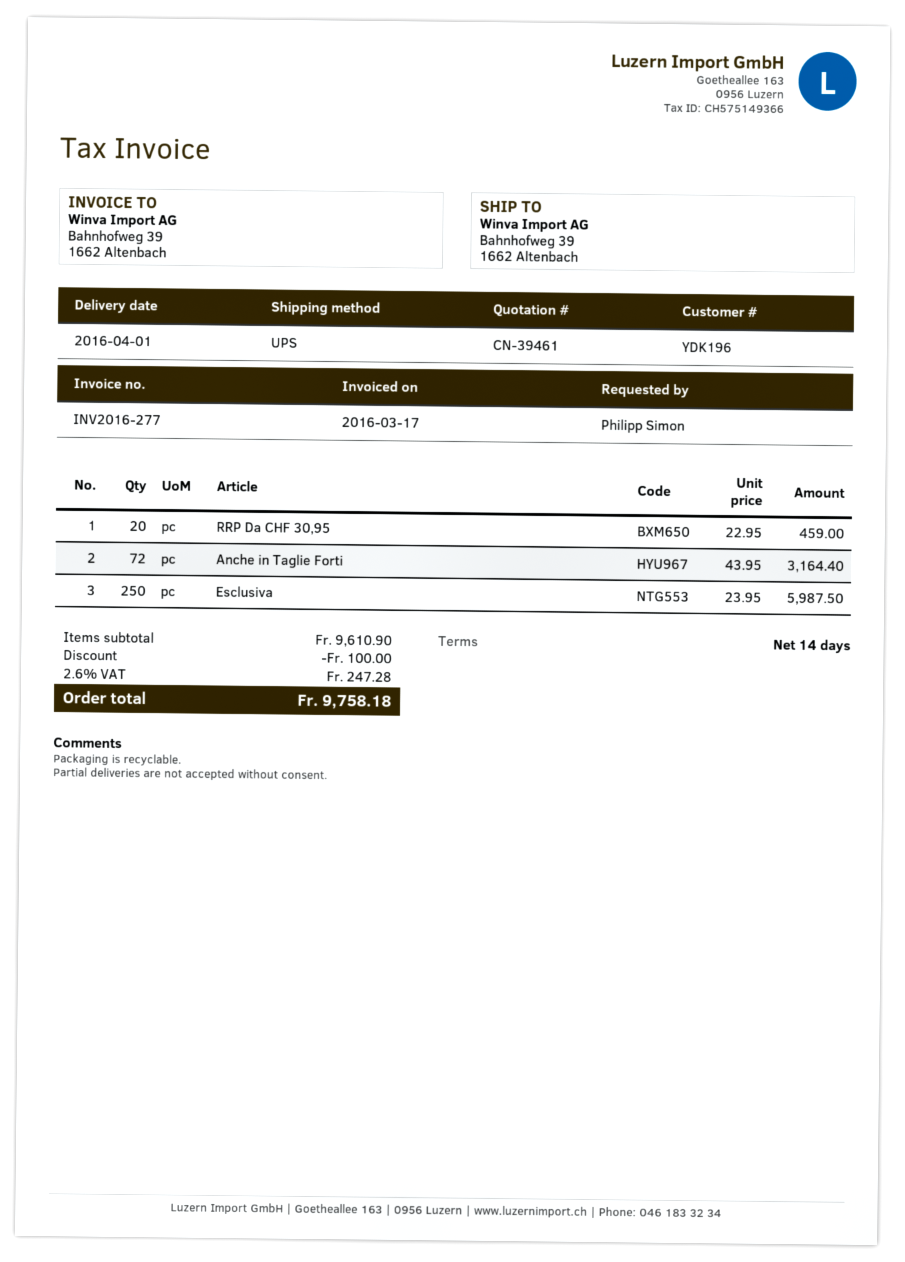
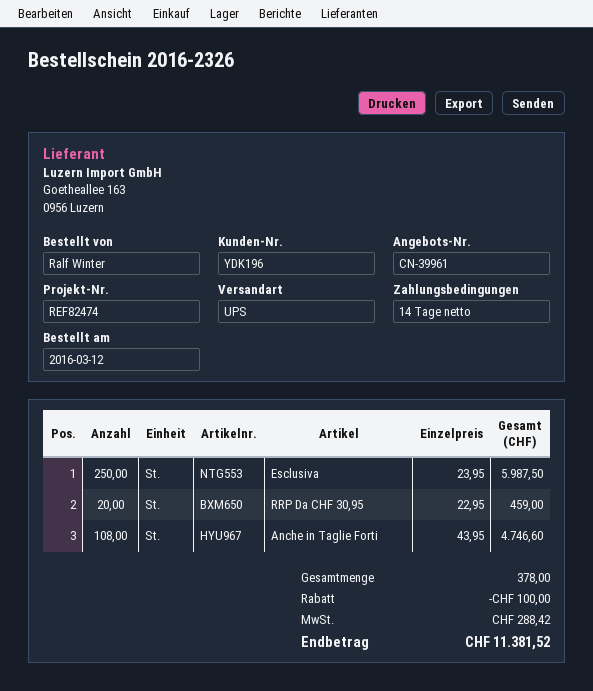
quote number: CN-39461 -> CN-39961
ordered by: Philipp Simon -> Ralf Winter
Anche in Taglie Forti: 72 x 43.95 = 3164.40 -> 108 x 43.95 = 4746.60
tax: 247.28 -> 288.42
total: 9758.18 -> 11381.52

